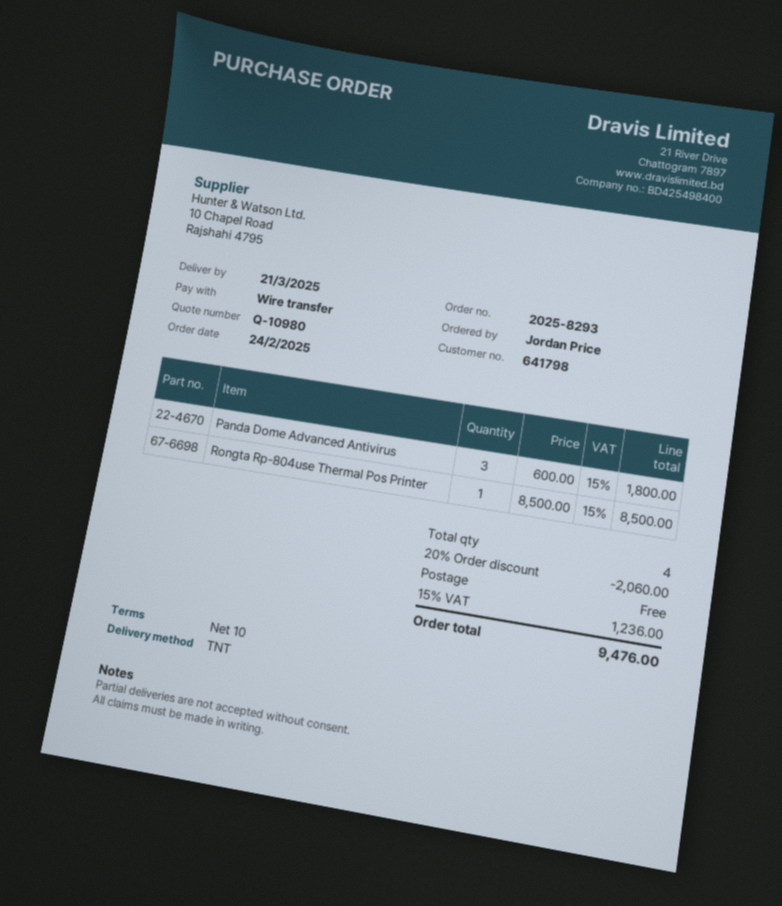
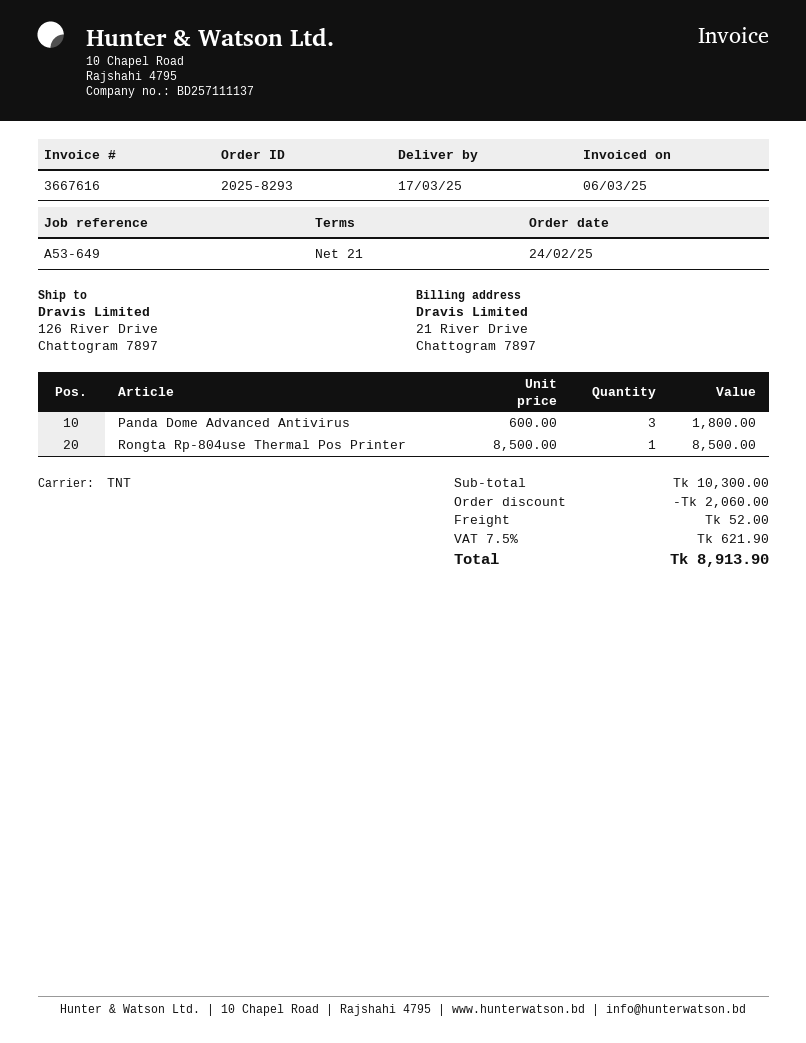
delivery date: 2025-03-21 -> 2025-03-17
payment terms: 10 days -> 21 days
shipping: 0.00 -> 52.00
tax: 15% = 1236.00 -> 7.5% = 621.90
total: 9476.00 -> 8913.90

